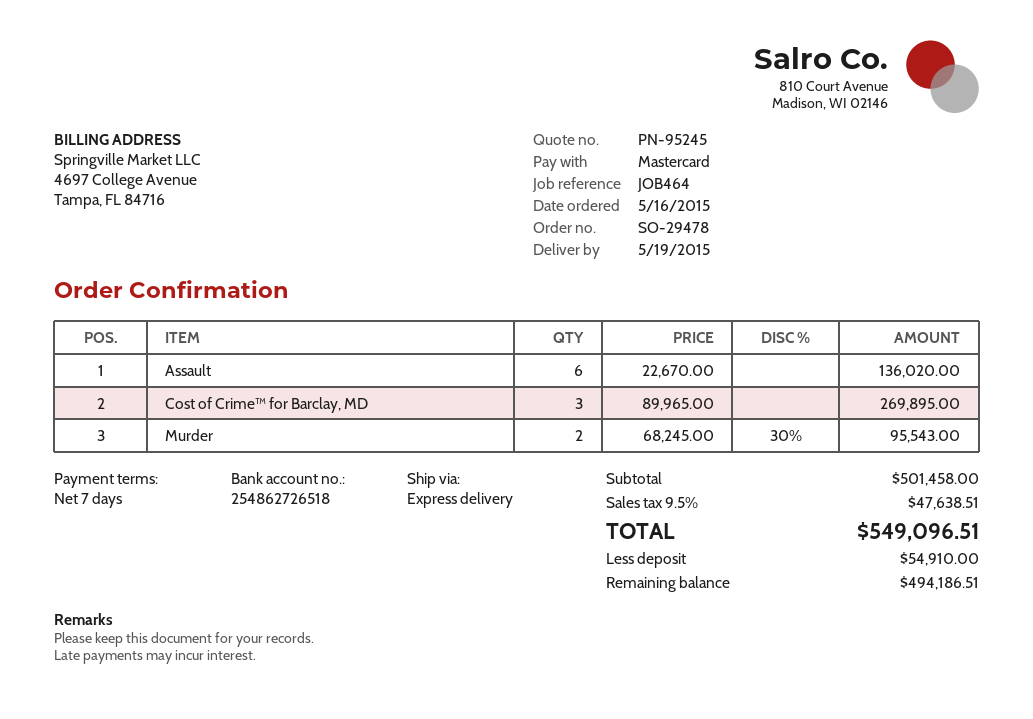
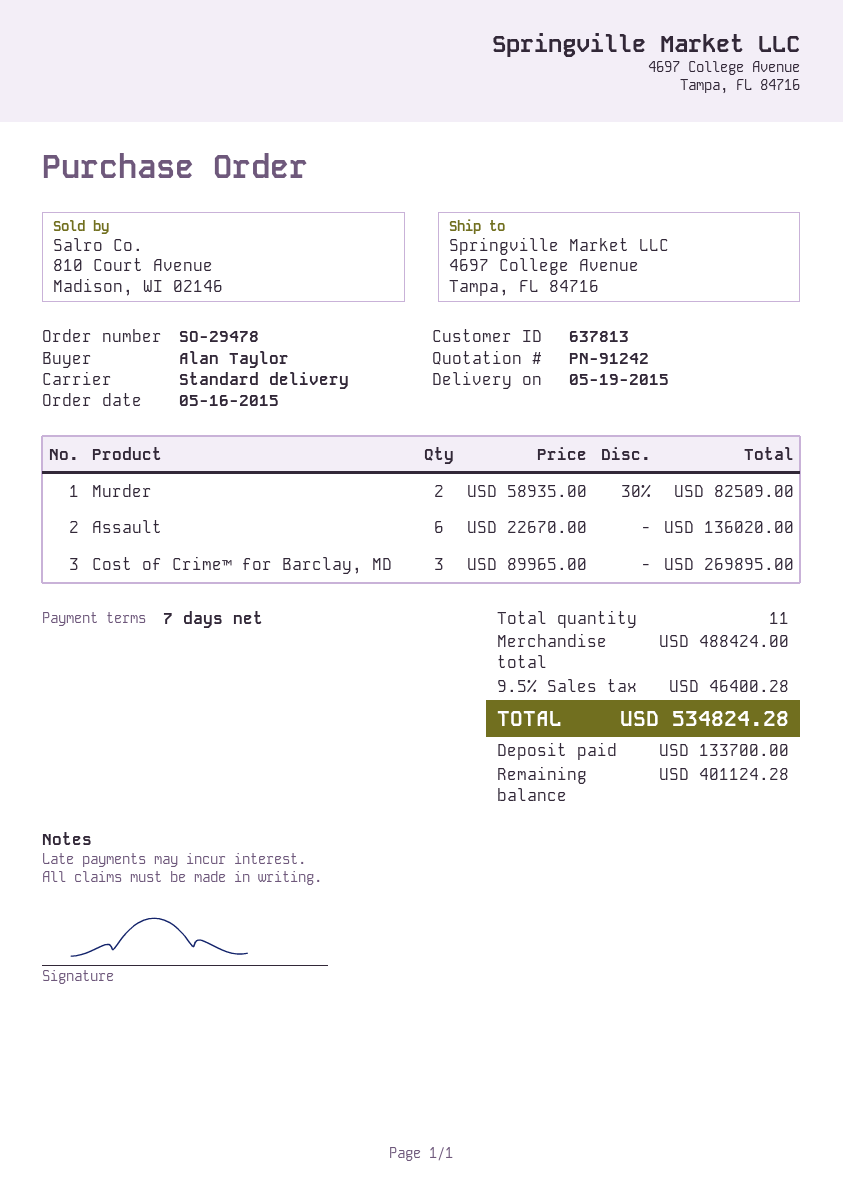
quote number: PN-95245 -> PN-91242
shipping method: express -> standard
Murder: 2 x 68245.00 - 30% = 95543.00 -> 2 x 58935.00 - 30% = 82509.00
subtotal: 501458.00 -> 488424.00
tax: 9.5% = 47638.51 -> 9.5% = 46400.28
total: 549096.51 -> 534824.28
deposit: 54910.00 -> 133700.00
balance: 494186.51 -> 401124.28

